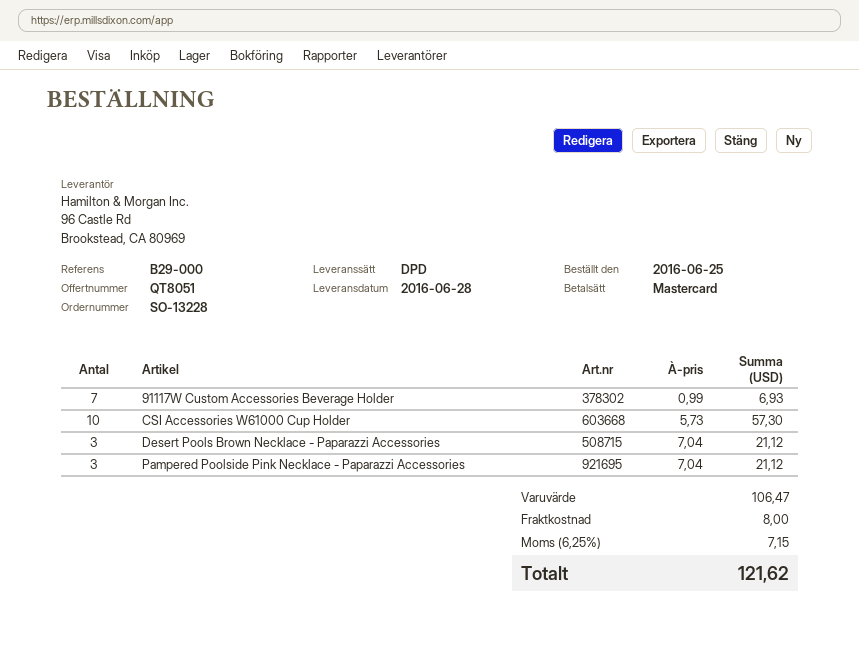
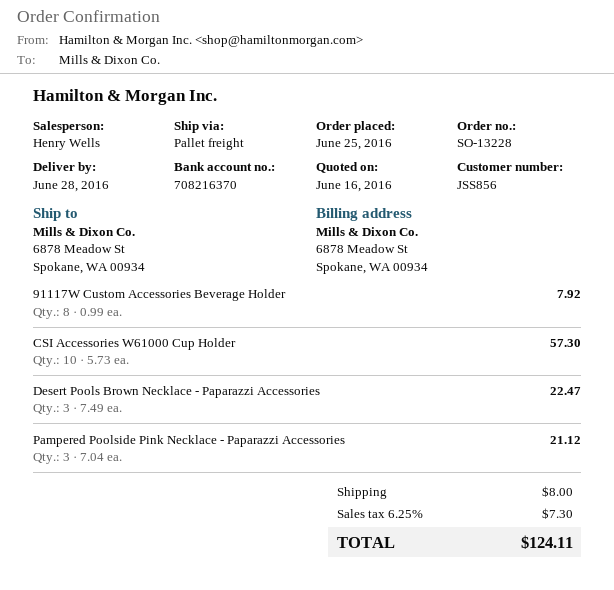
shipping method: DPD -> pallet freight
91117W Custom Accessories Beverage Holder: 7 x 0.99 = 6.93 -> 8 x 0.99 = 7.92
Desert Pools Brown Necklace - Paparazzi Accessories: 3 x 7.04 = 21.12 -> 3 x 7.49 = 22.47
tax: 6.25% = 7.15 -> 6.25% = 7.30
total: 121.62 -> 124.11

